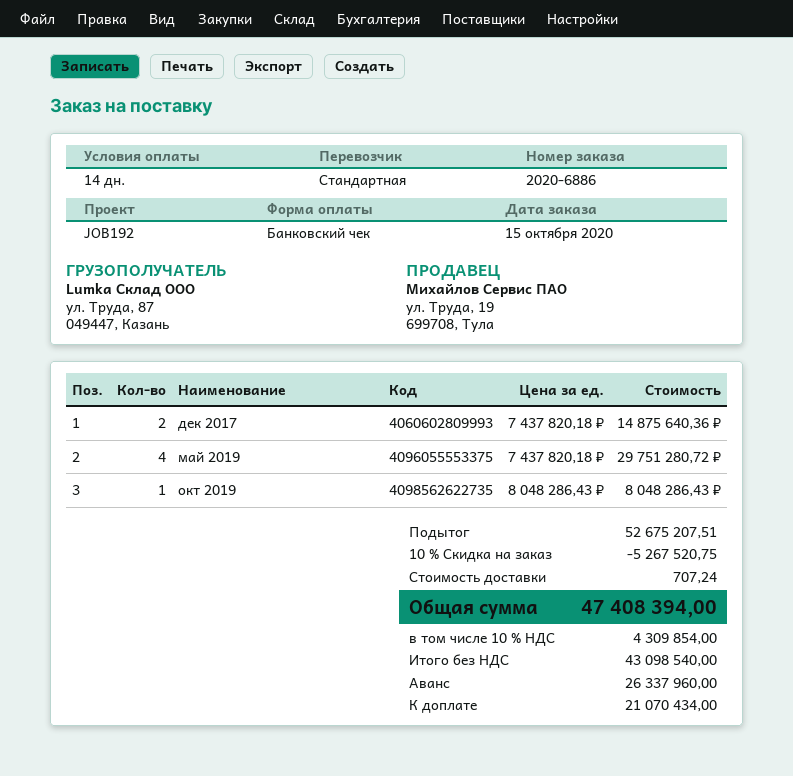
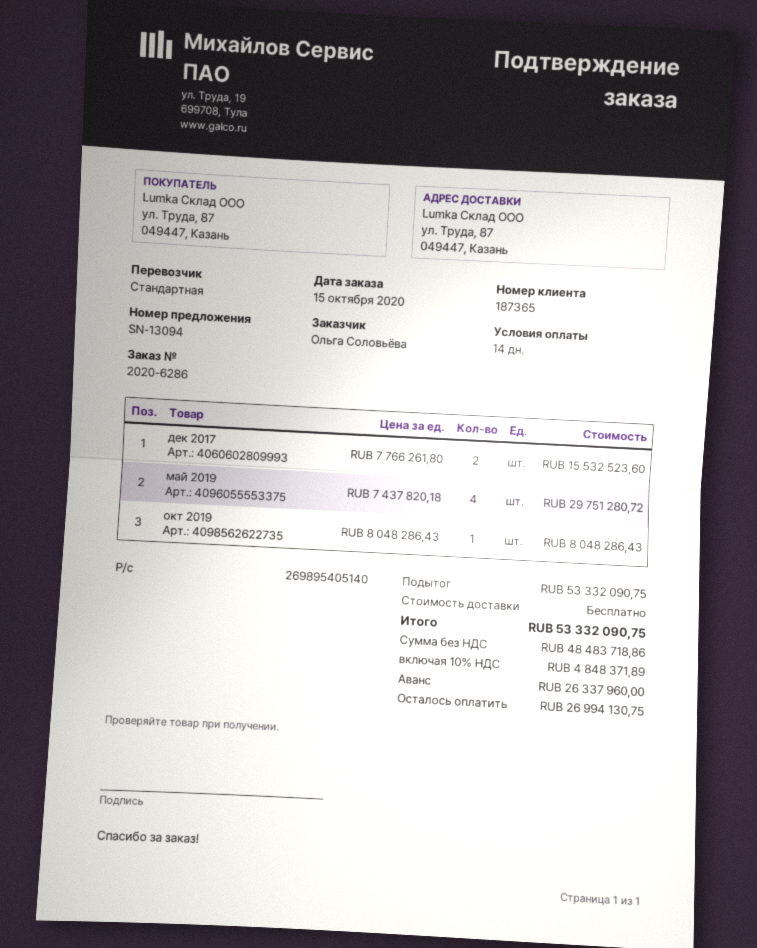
order number: 2020-6886 -> 2020-6286
дек 2017: 2 x 7437820.18 = 14875640.36 -> 2 x 7766261.80 = 15532523.60
subtotal: 52675207.51 -> 53332090.75
discount: 10% = 5267520.75 -> none
shipping: 707.24 -> 0.00
net: 43098540.00 -> 48483718.86
tax: 10% = 4309854.00 -> 10% = 4848371.89
total: 47408394.00 -> 53332090.75
balance: 21070434.00 -> 26994130.75

